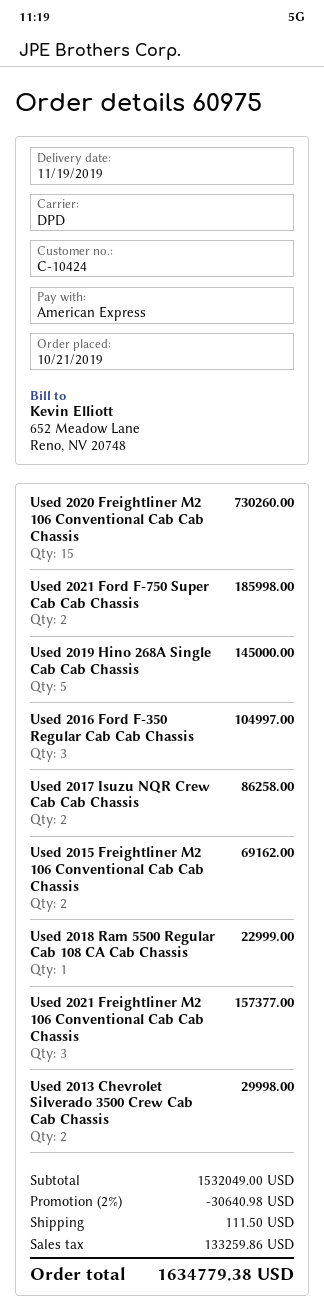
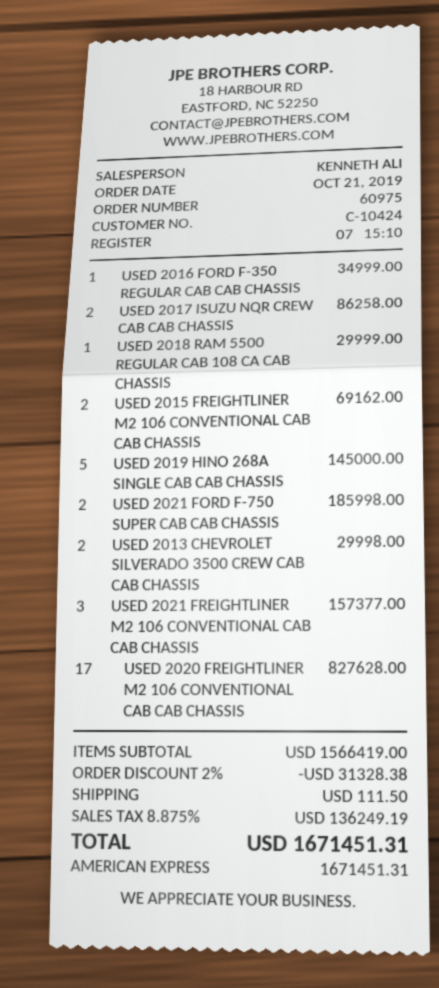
Used 2020 Freightliner M2 106 Conventional Cab Cab Chassis: 15 for 730260.00 -> 17 for 827628.00
Used 2016 Ford F-350 Regular Cab Cab Chassis: 3 for 104997.00 -> 1 for 34999.00
Used 2018 Ram 5500 Regular Cab 108 CA Cab Chassis: 1 for 22999.00 -> 1 for 29999.00
subtotal: 1532049.00 -> 1566419.00
discount: 2% = 30640.98 -> 2% = 31328.38
tax: 133259.86 -> 136249.19
total: 1634779.38 -> 1671451.31

